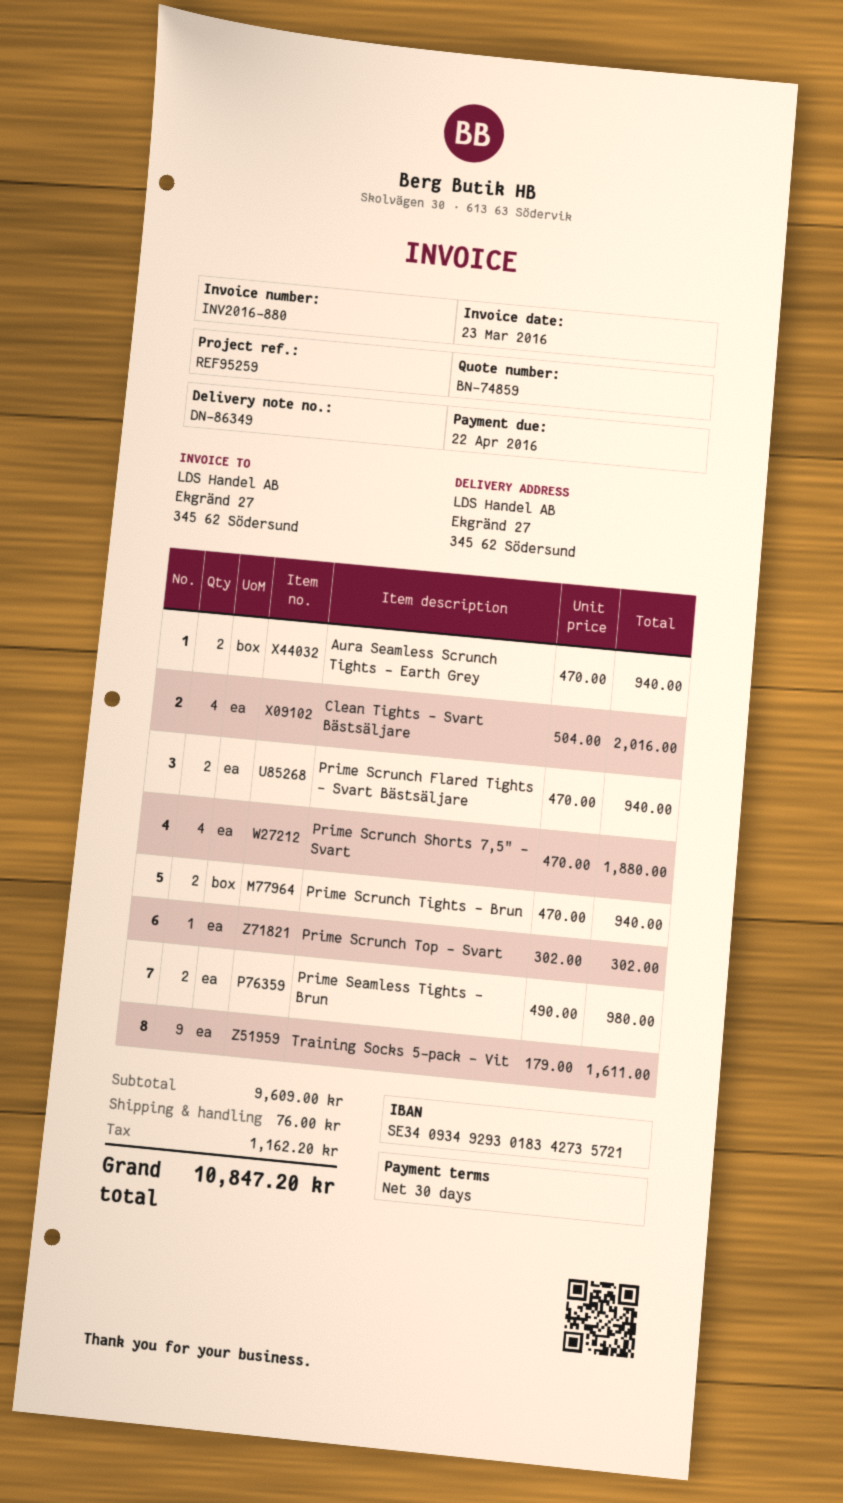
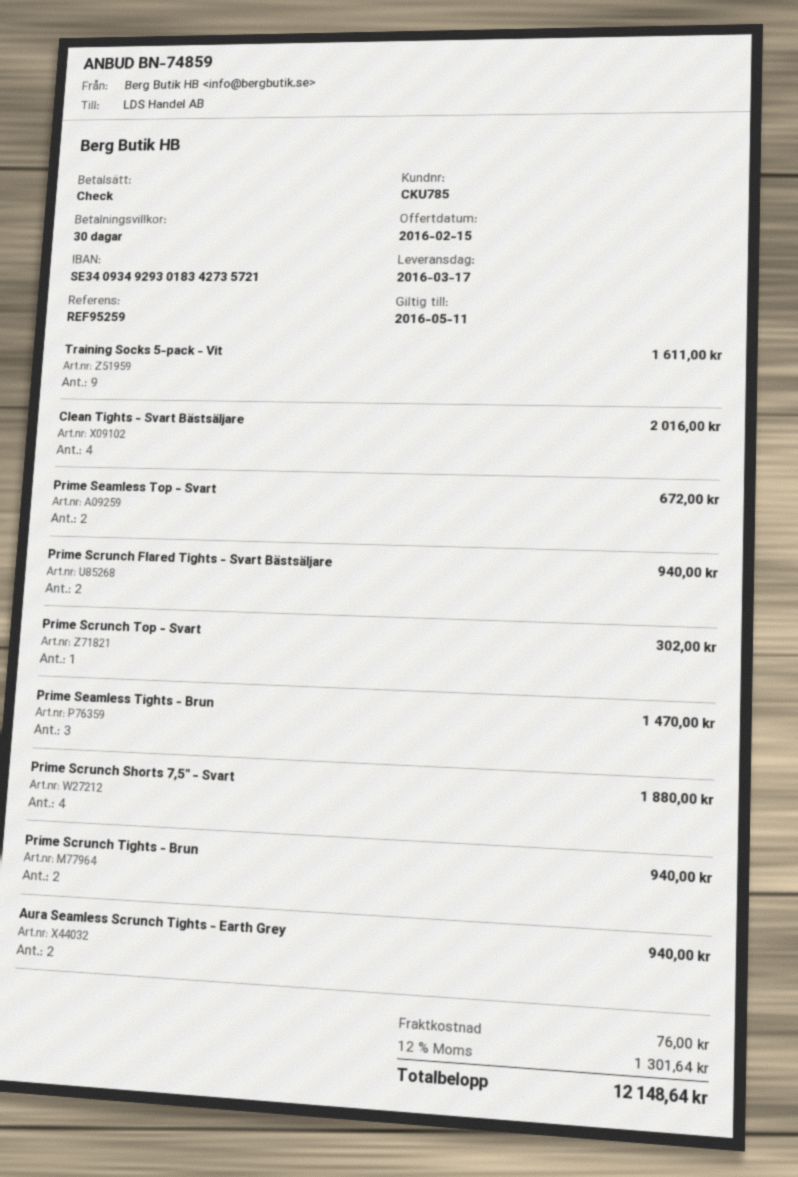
Prime Seamless Tights - Brun: 2 for 980.00 -> 3 for 1470.00
Prime Seamless Top - Svart: none -> 2 for 672.00
tax: 1162.20 -> 1301.64
total: 10847.20 -> 12148.64

